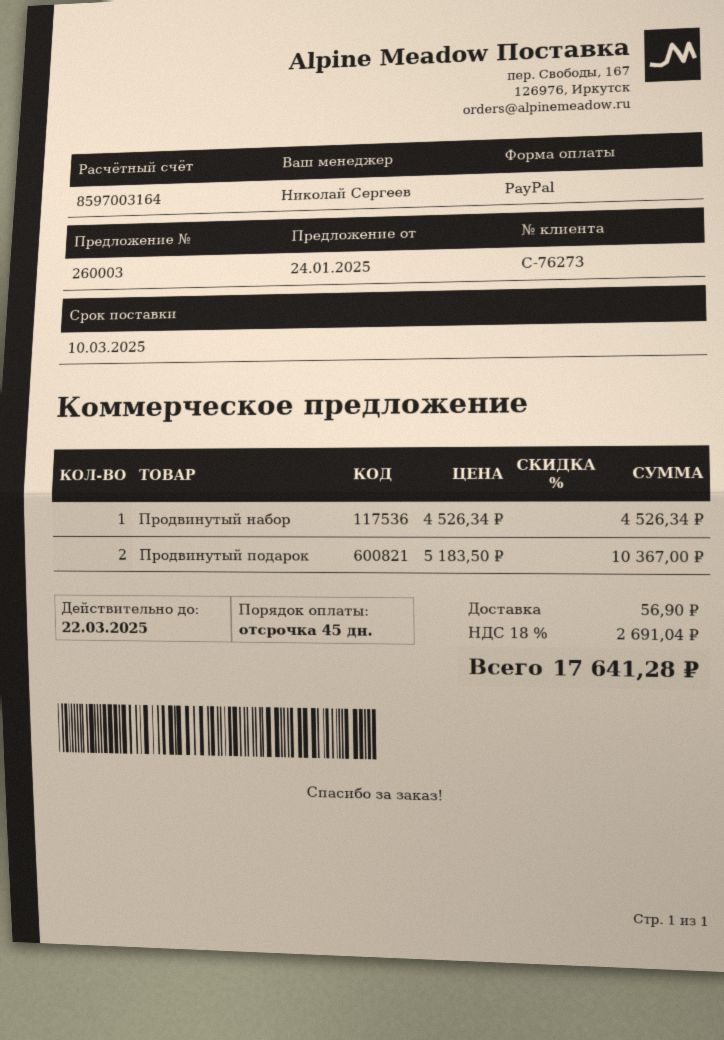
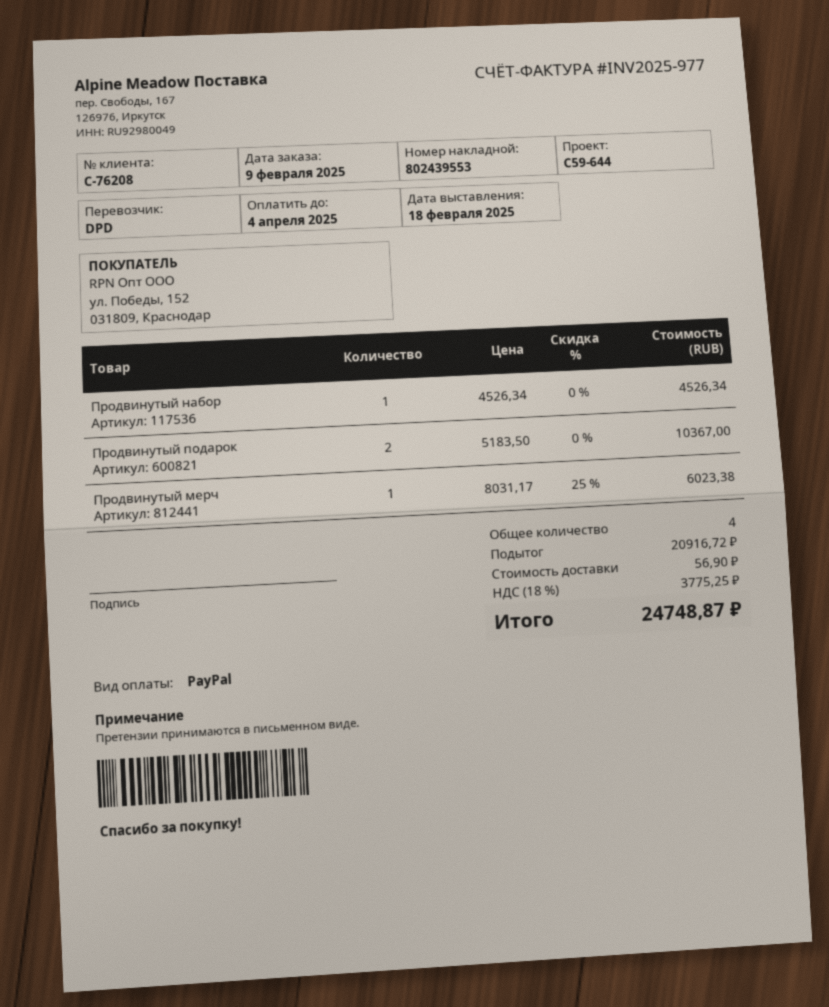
customer number: C-76273 -> C-76208
Продвинутый мерч: none -> 1 x 8031.17 - 25% = 6023.38
tax: 18% = 2691.04 -> 18% = 3775.25
total: 17641.28 -> 24748.87

